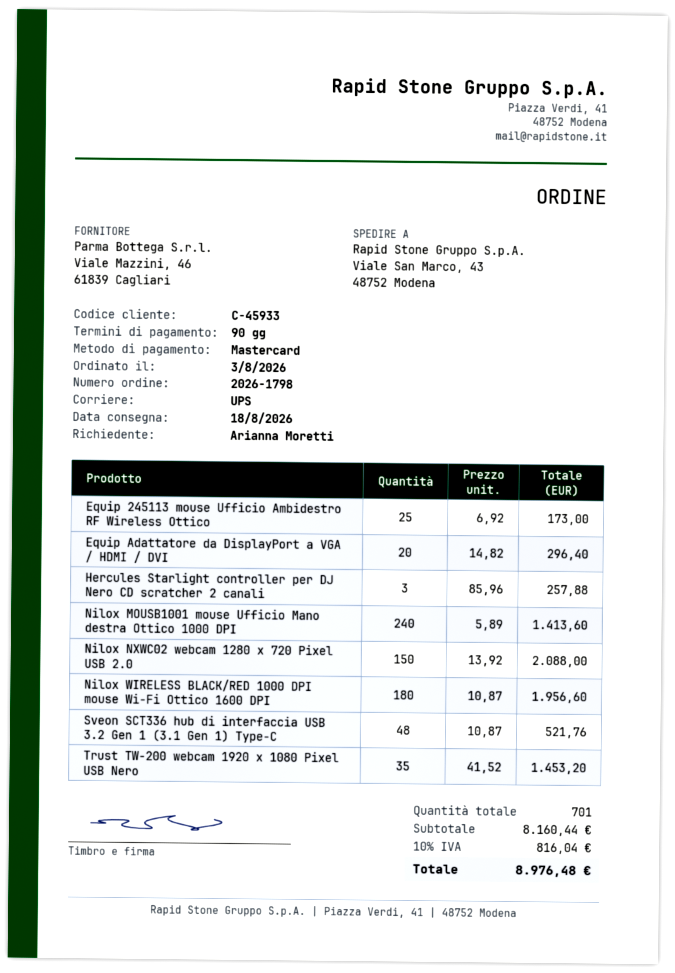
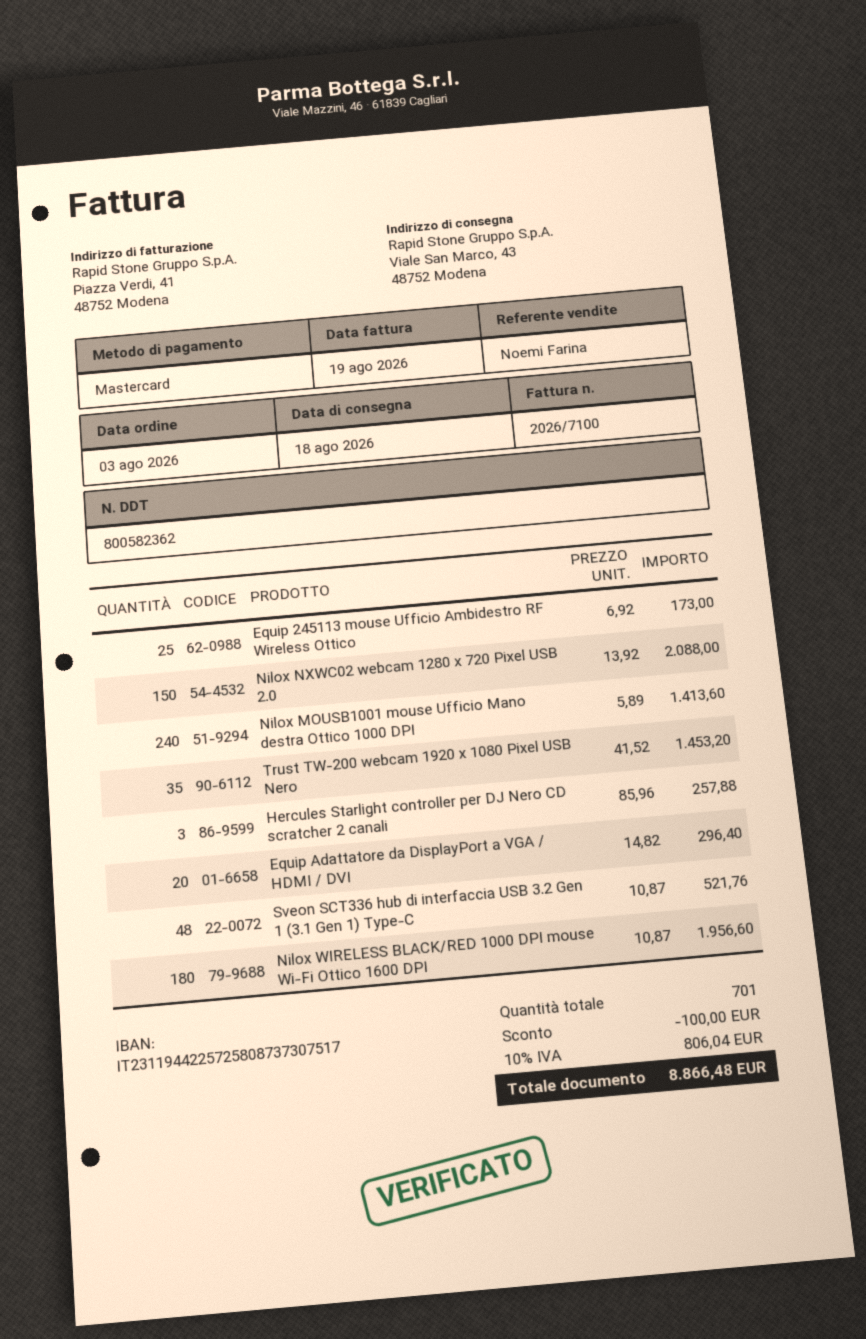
discount: none -> 100.00
tax: 10% = 816.04 -> 10% = 806.04
total: 8976.48 -> 8866.48

